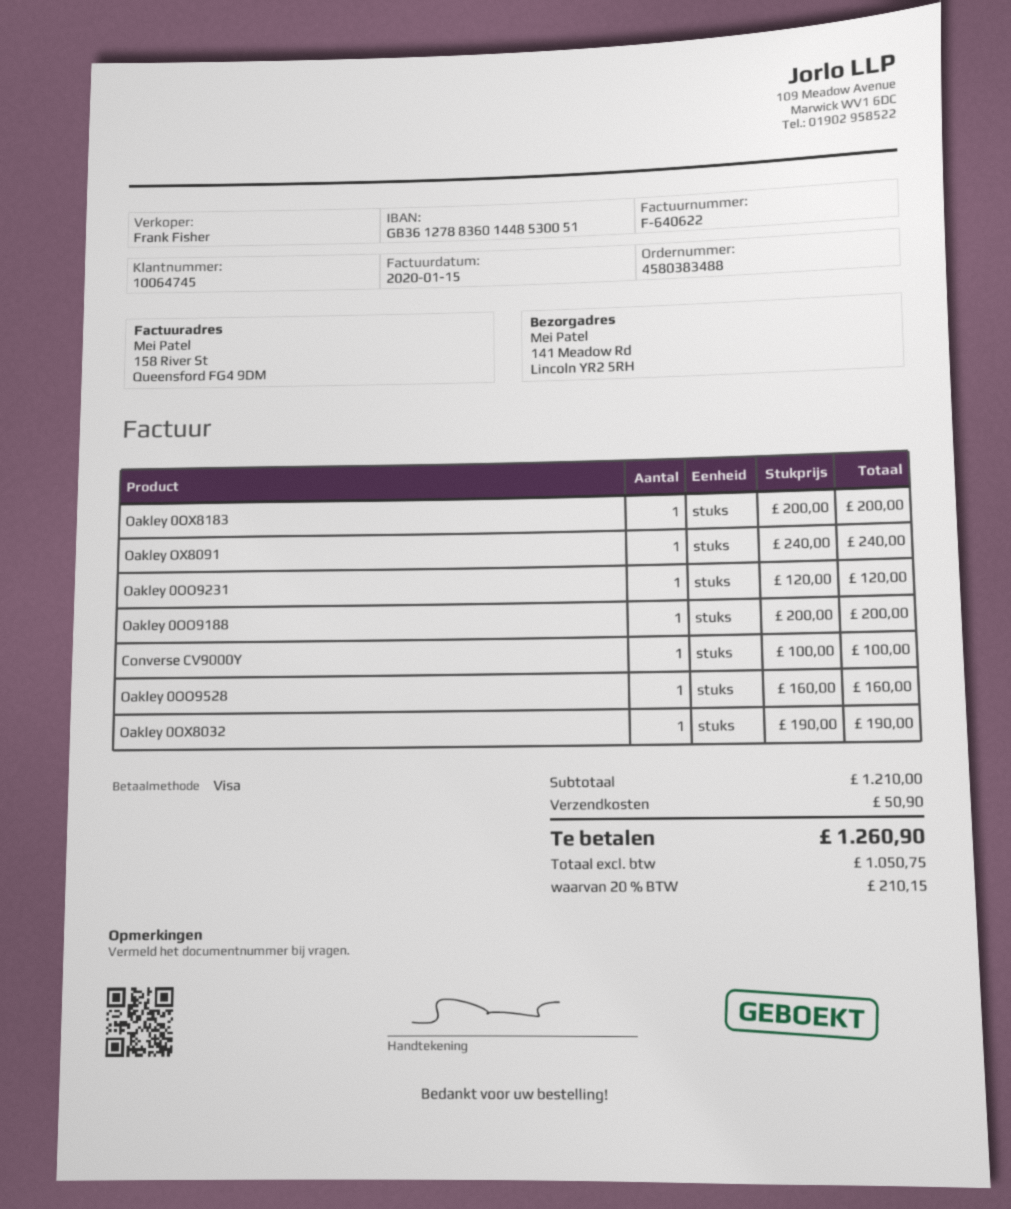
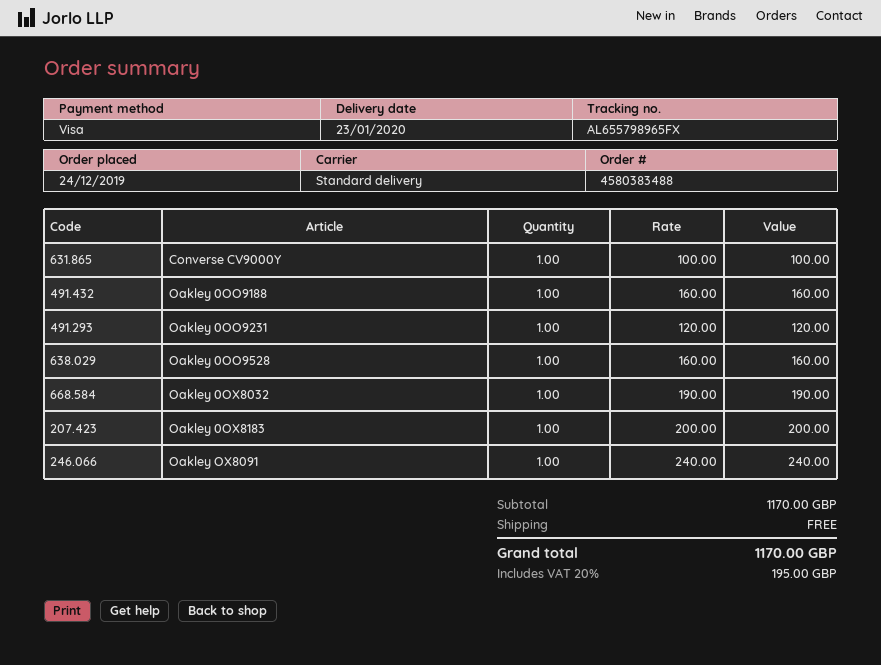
Oakley 0OO9188: 1 x 200.00 = 200.00 -> 1 x 160.00 = 160.00
subtotal: 1210.00 -> 1170.00
shipping: 50.90 -> 0.00
tax: 20% = 210.15 -> 20% = 195.00
total: 1260.90 -> 1170.00

